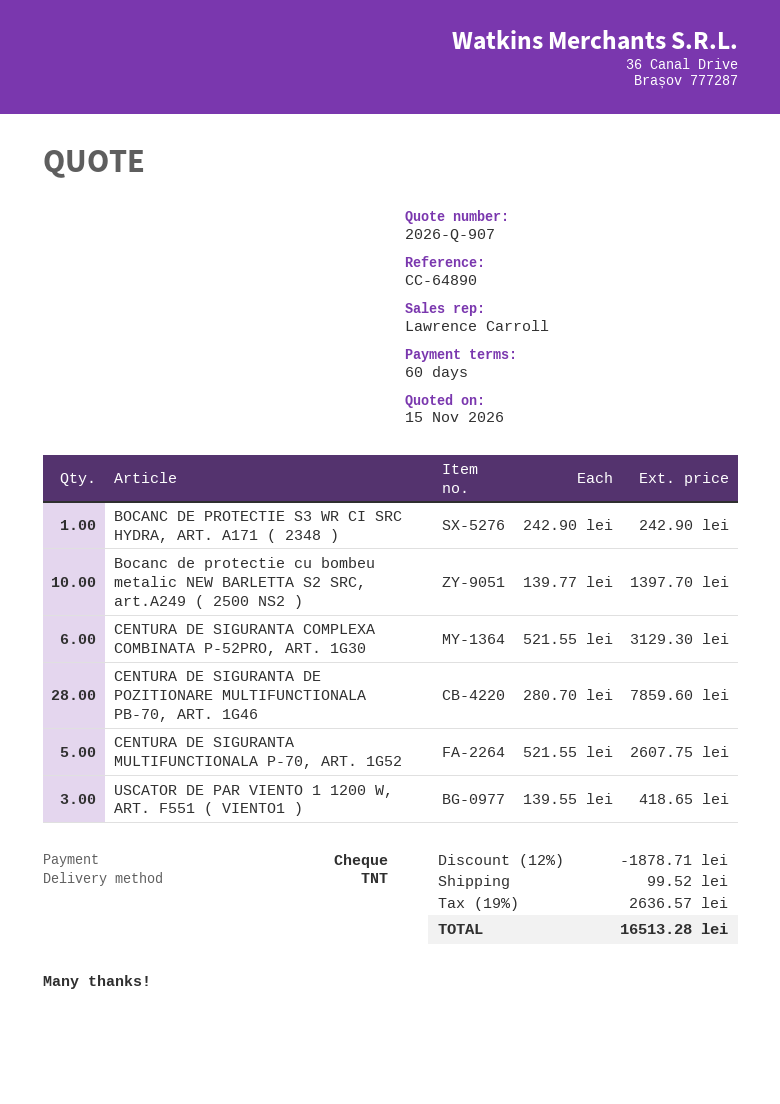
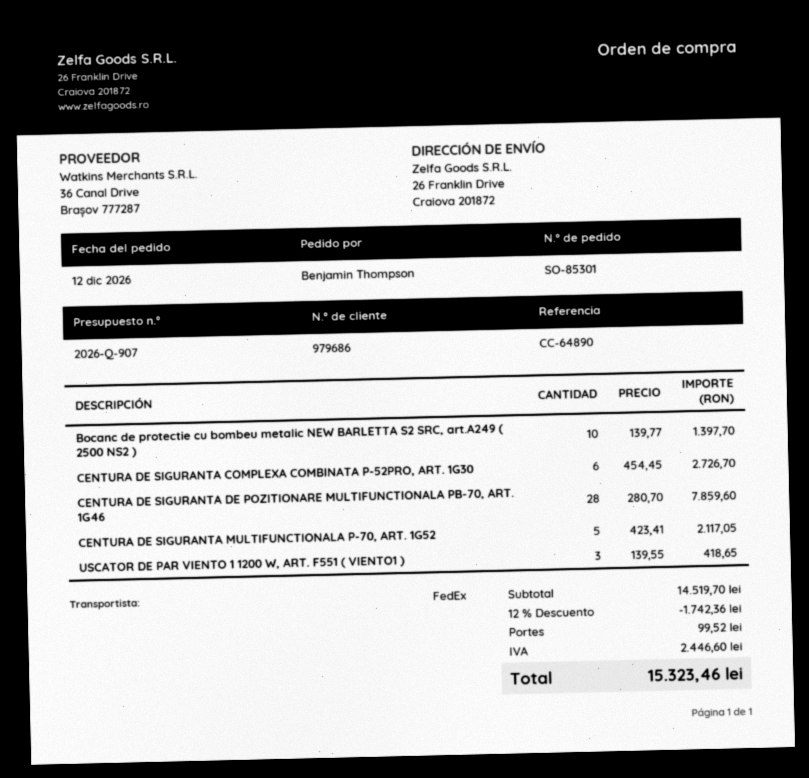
shipping method: TNT -> FedEx
BOCANC DE PROTECTIE S3 WR CI SRC HYDRA, ART. A171 ( 2348 ): 1 x 242.90 = 242.90 -> none
CENTURA DE SIGURANTA COMPLEXA COMBINATA P-52PRO, ART. 1G30: 6 x 521.55 = 3129.30 -> 6 x 454.45 = 2726.70
CENTURA DE SIGURANTA MULTIFUNCTIONALA P-70, ART. 1G52: 5 x 521.55 = 2607.75 -> 5 x 423.41 = 2117.05
discount: 12% = 1878.71 -> 12% = 1742.36
tax: 2636.57 -> 2446.60
total: 16513.28 -> 15323.46

